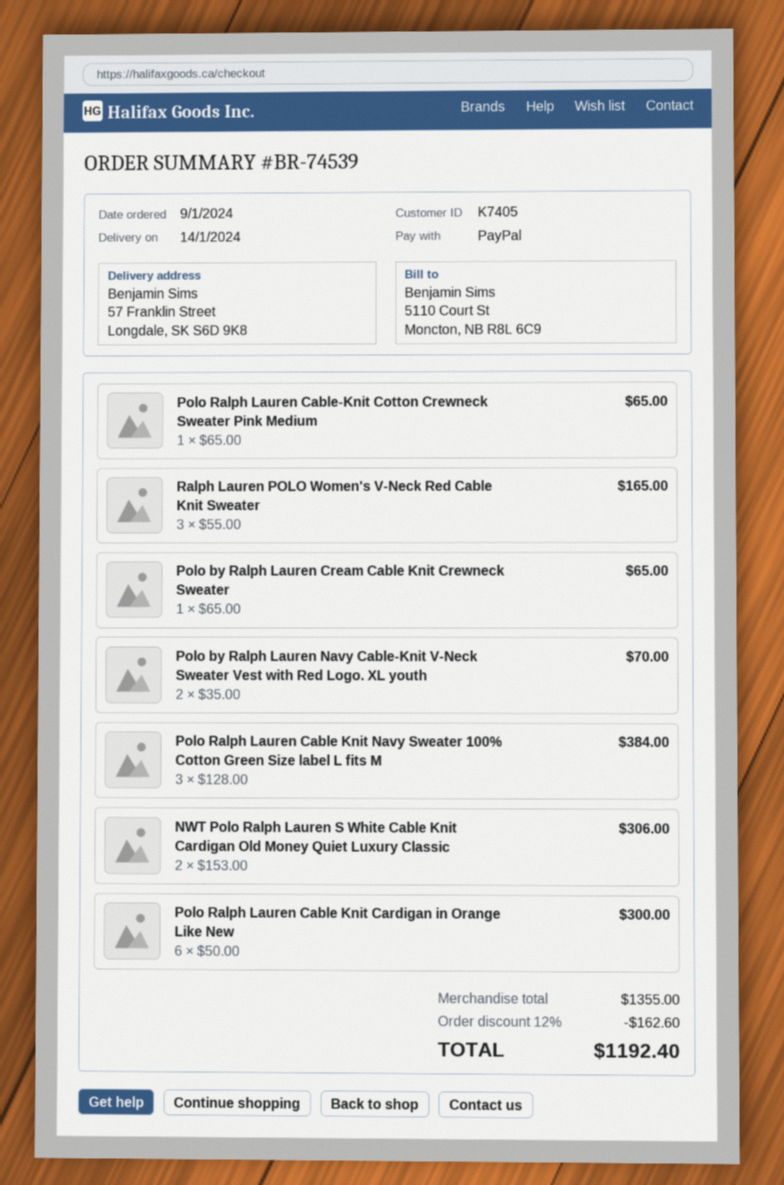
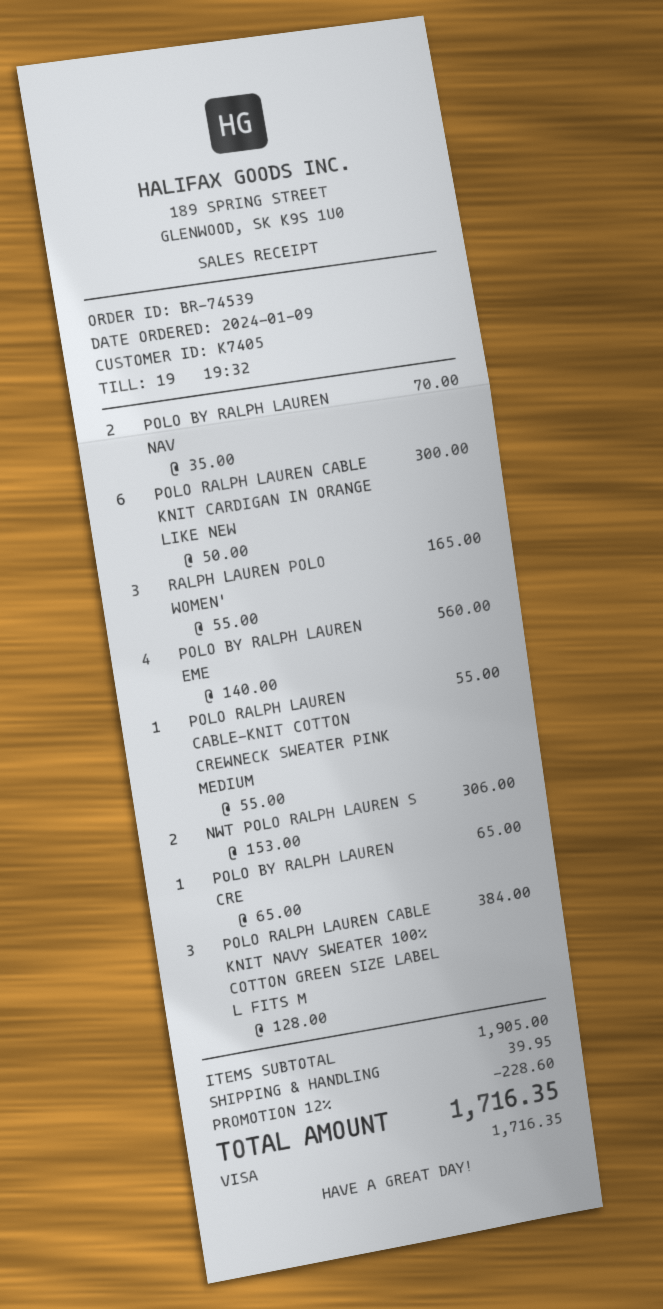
payment method: PayPal -> Visa
Polo Ralph Lauren Cable-Knit Cotton Crewneck Sweater Pink Medium: 1 x 65.00 = 65.00 -> 1 x 55.00 = 55.00
POLO BY RALPH LAUREN EME: none -> 4 x 140.00 = 560.00
subtotal: 1355.00 -> 1905.00
discount: 12% = 162.60 -> 12% = 228.60
shipping: none -> 39.95
total: 1192.40 -> 1716.35

